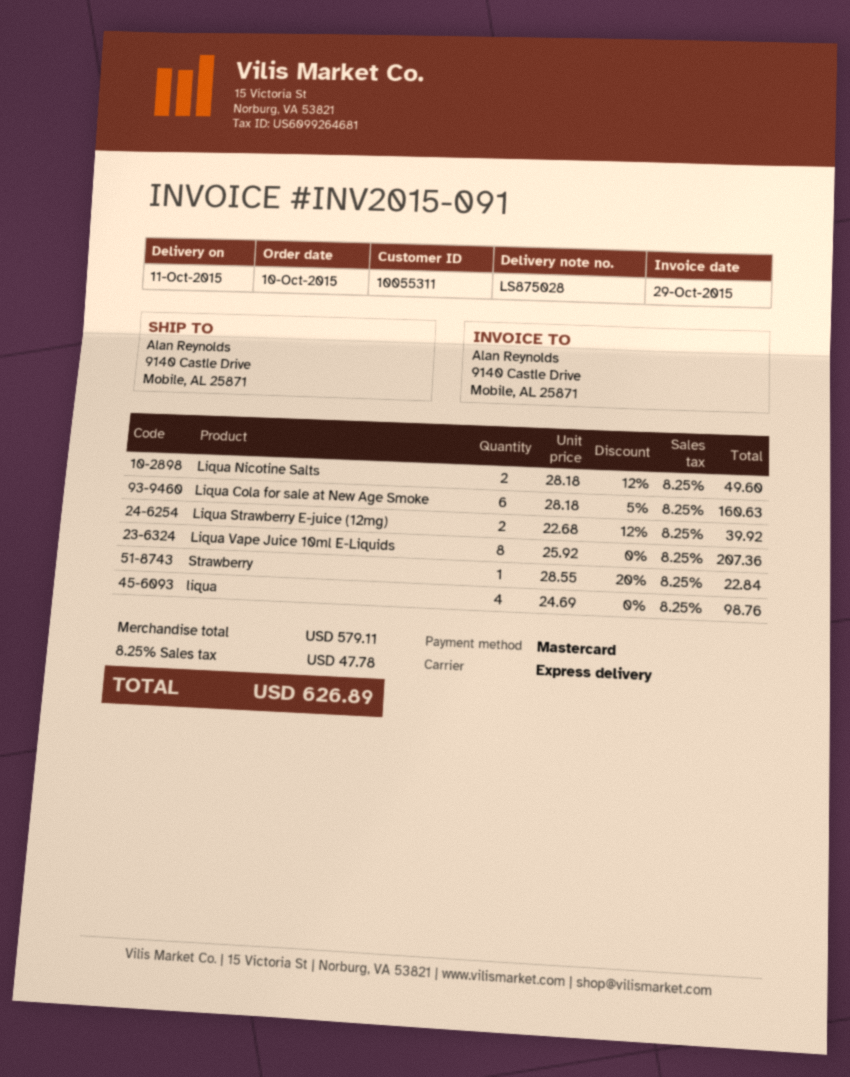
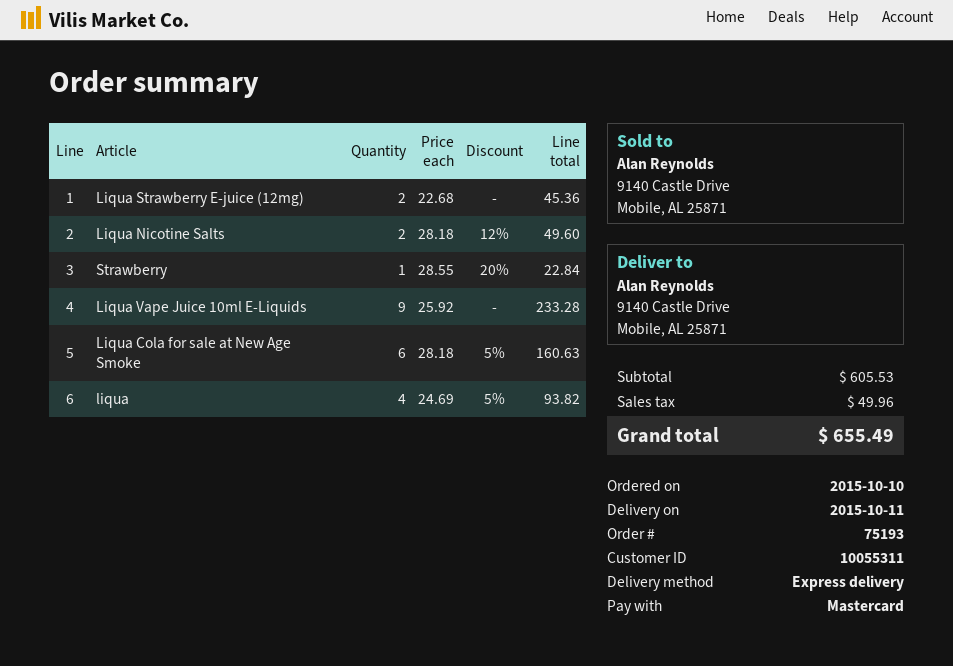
Liqua Strawberry E-juice (12mg): 2 x 22.68 - 12% = 39.92 -> 2 x 22.68 = 45.36
Liqua Vape Juice 10ml E-Liquids: 8 x 25.92 = 207.36 -> 9 x 25.92 = 233.28
liqua: 4 x 24.69 = 98.76 -> 4 x 24.69 - 5% = 93.82
subtotal: 579.11 -> 605.53
tax: 47.78 -> 49.96
total: 626.89 -> 655.49

